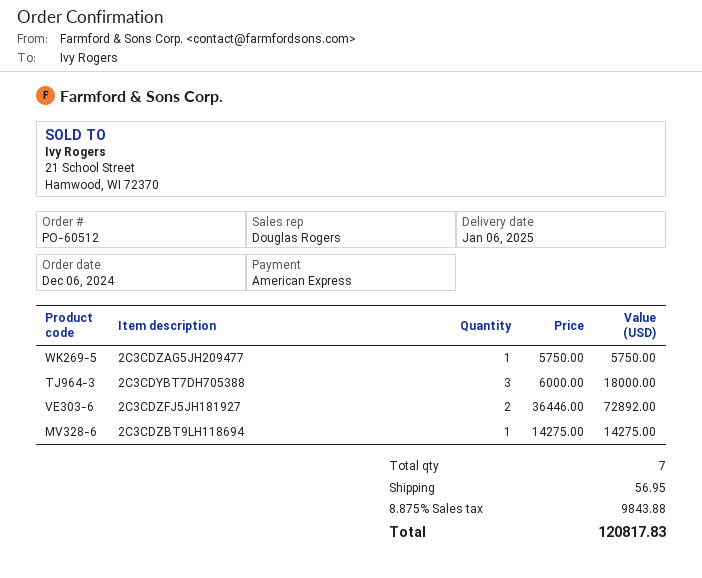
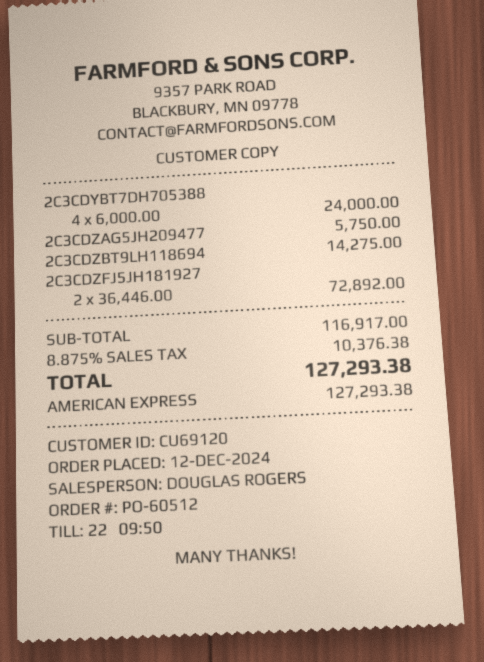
order date: 2024-12-06 -> 2024-12-12
2C3CDYBT7DH705388: 3 x 6000.00 = 18000.00 -> 4 x 6000.00 = 24000.00
shipping: 56.95 -> none
tax: 8.875% = 9843.88 -> 8.875% = 10376.38
total: 120817.83 -> 127293.38

